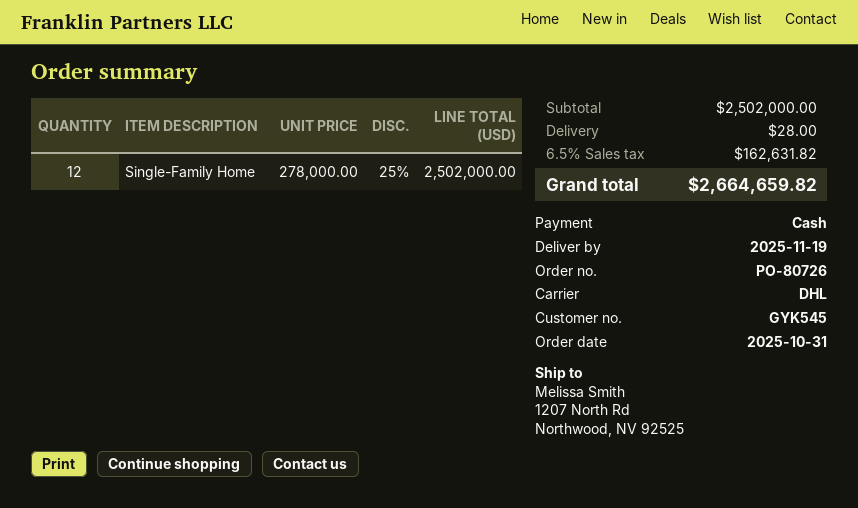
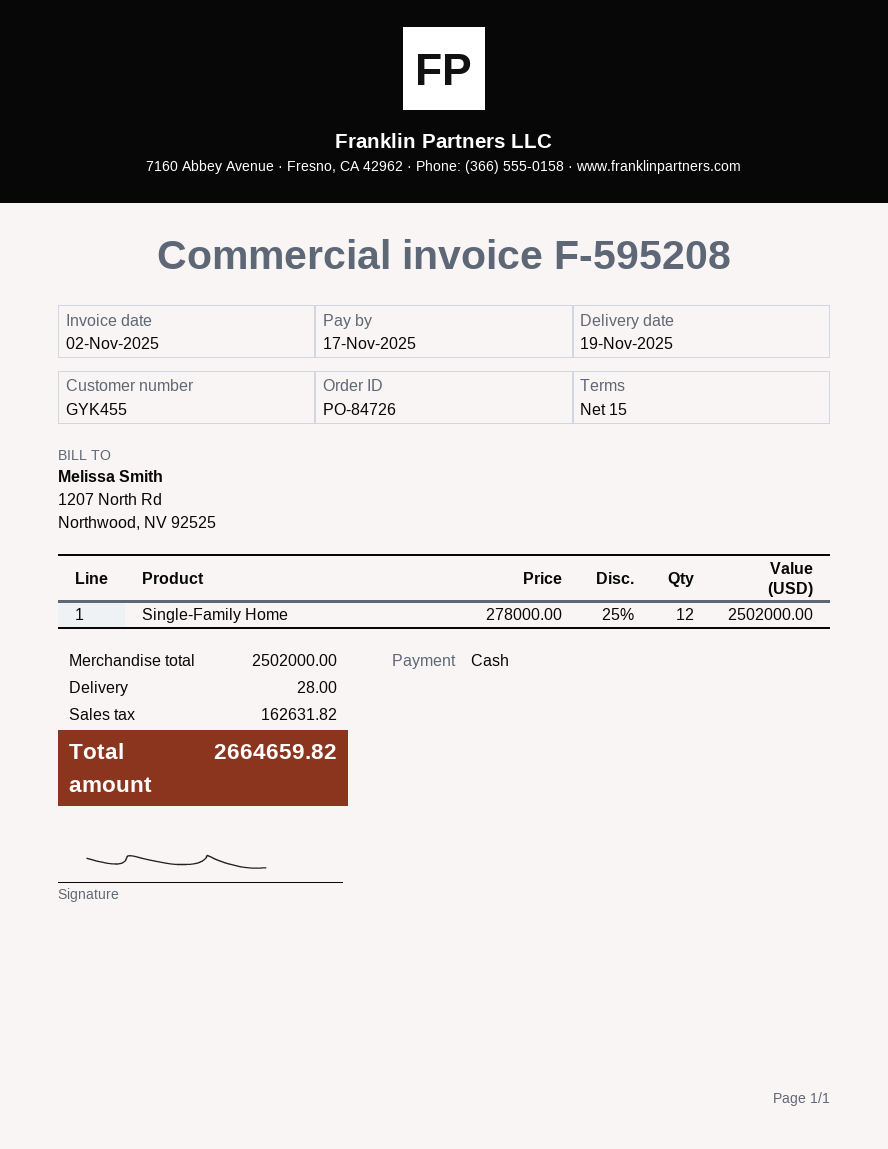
order number: PO-80726 -> PO-84726
customer number: GYK545 -> GYK455

